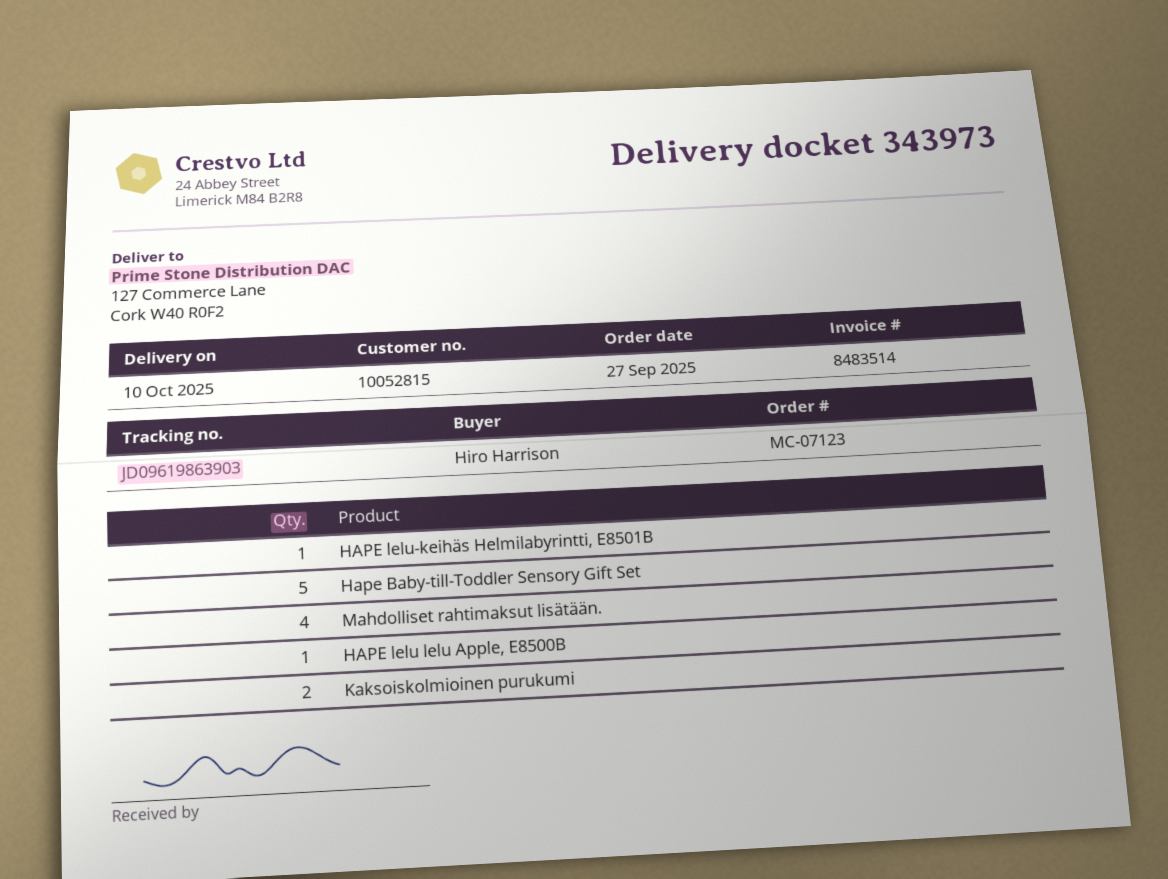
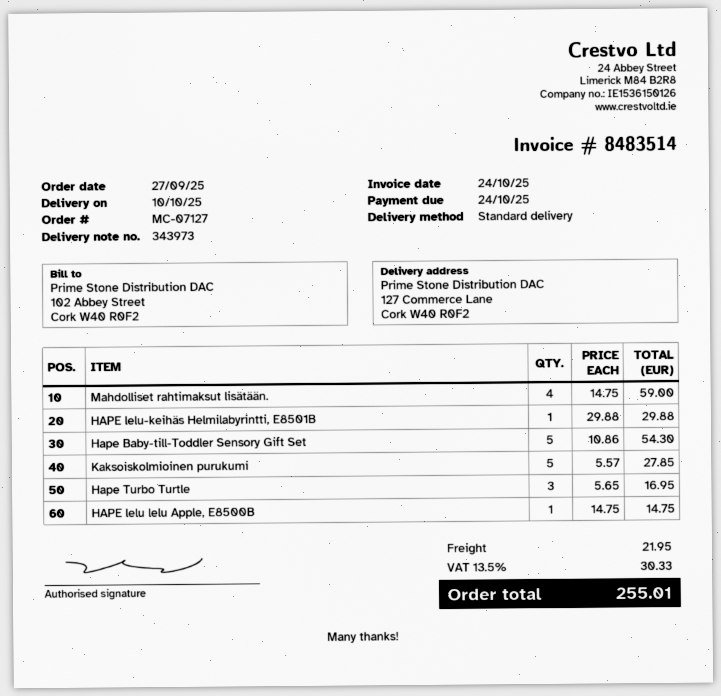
order number: MC-07123 -> MC-07127
Kaksoiskolmioinen purukumi: 2 -> 5
Hape Turbo Turtle: none -> 3

